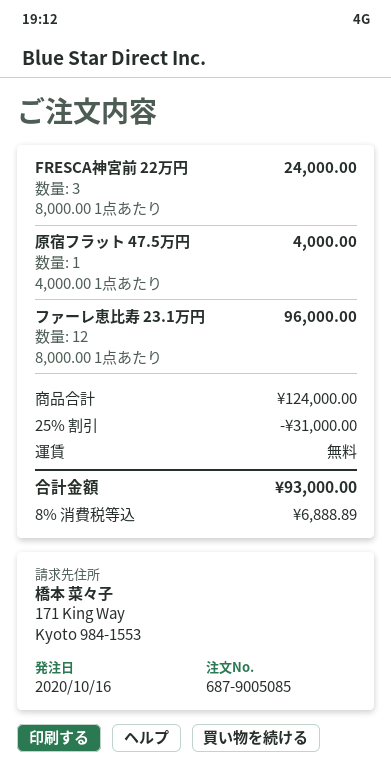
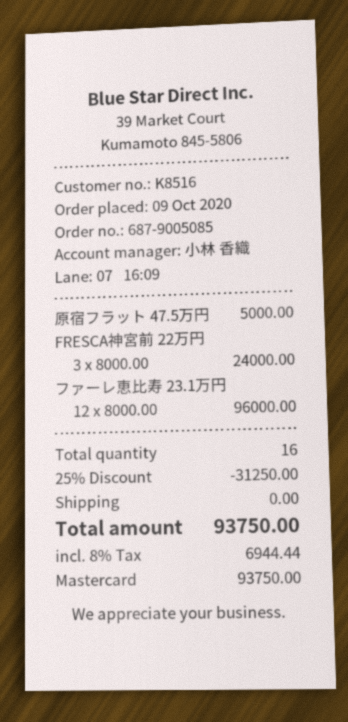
order date: 2020-10-16 -> 2020-10-09
原宿フラット 47.5万円: 1 x 4000.00 = 4000.00 -> 1 x 5000.00 = 5000.00
discount: 25% = 31000.00 -> 25% = 31250.00
tax: 8% = 6888.89 -> 8% = 6944.44
total: 93000.00 -> 93750.00

